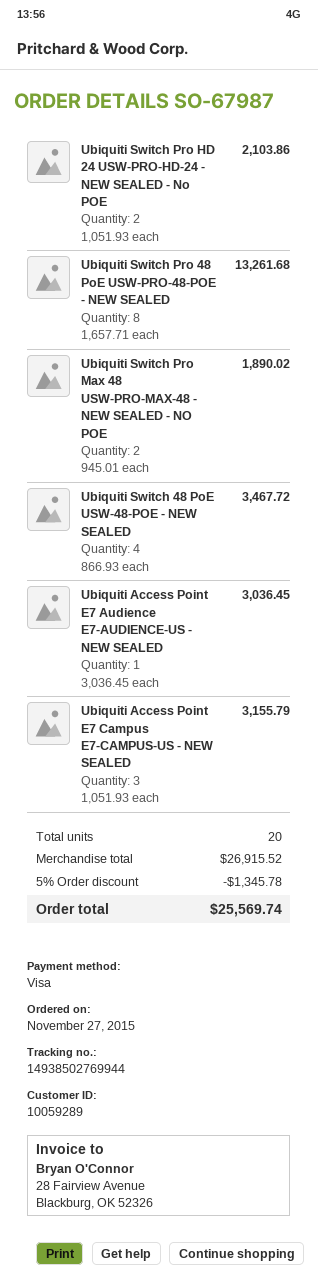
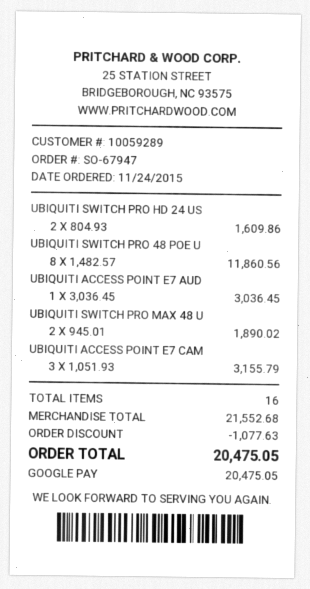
order number: SO-67987 -> SO-67947
order date: 2015-11-27 -> 2015-11-24
payment method: Visa -> Google Pay
Ubiquiti Switch Pro HD 24 USW-PRO-HD-24 - NEW SEALED - No POE: 2 x 1051.93 = 2103.86 -> 2 x 804.93 = 1609.86
Ubiquiti Switch Pro 48 PoE USW-PRO-48-POE - NEW SEALED: 8 x 1657.71 = 13261.68 -> 8 x 1482.57 = 11860.56
Ubiquiti Switch 48 PoE USW-48-POE - NEW SEALED: 4 x 866.93 = 3467.72 -> none
total quantity: 20 -> 16
subtotal: 26915.52 -> 21552.68
discount: 1345.78 -> 1077.63
total: 25569.74 -> 20475.05

